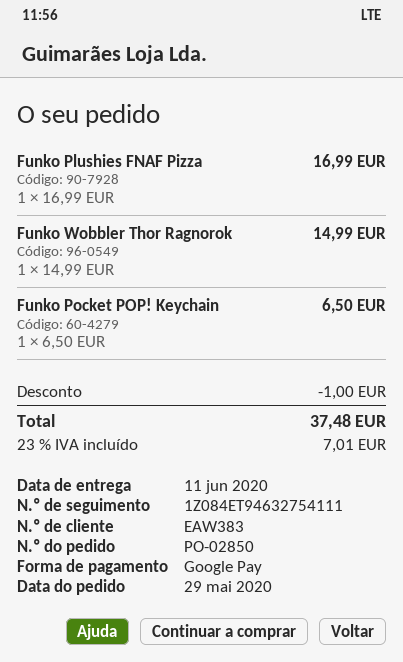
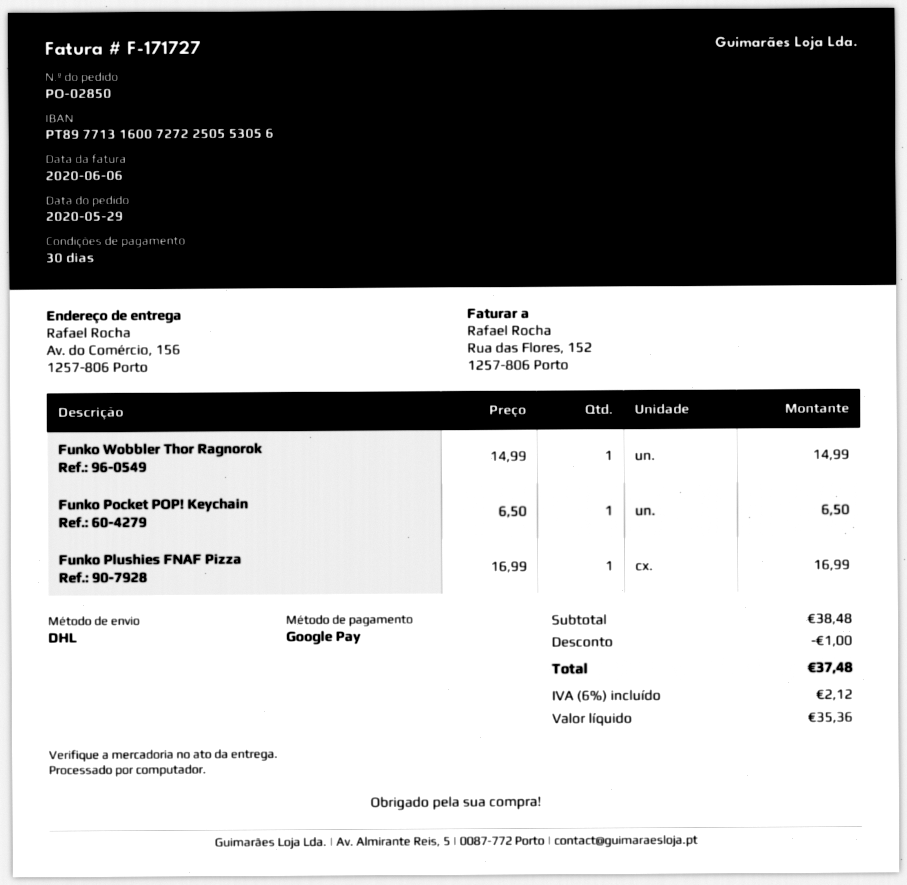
tax: 23% = 7.01 -> 6% = 2.12

